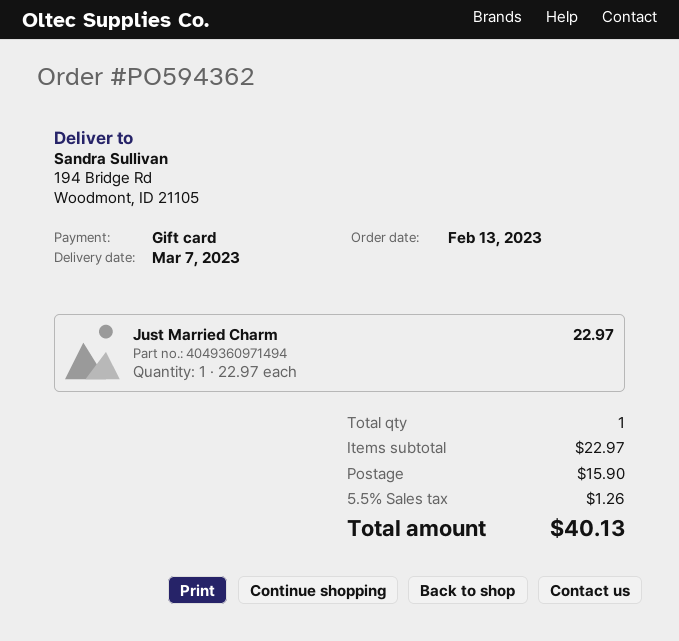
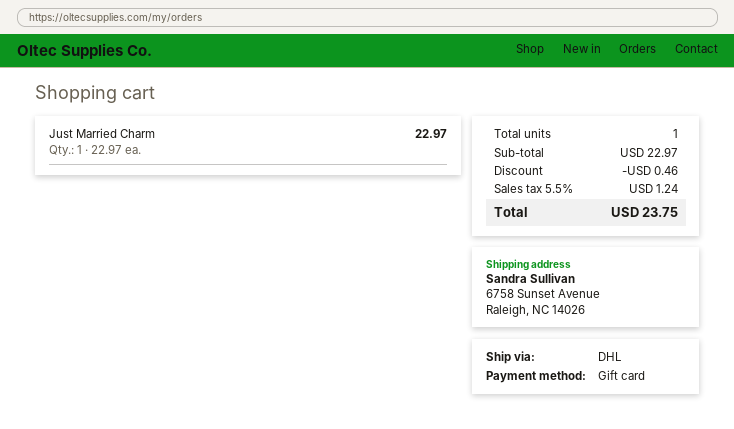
ship to: 194 Bridge Rd, Woodmont, ID 21105 -> 6758 Sunset Avenue, Raleigh, NC 14026
discount: none -> 0.46
shipping: 15.90 -> none
tax: 5.5% = 1.26 -> 5.5% = 1.24
total: 40.13 -> 23.75

